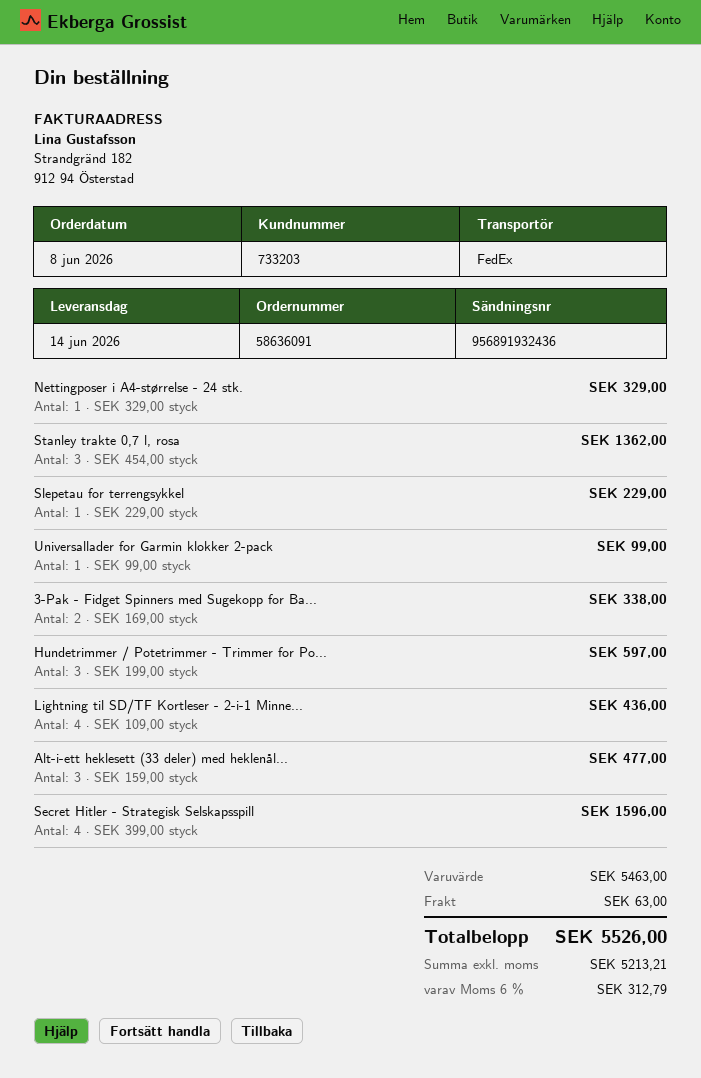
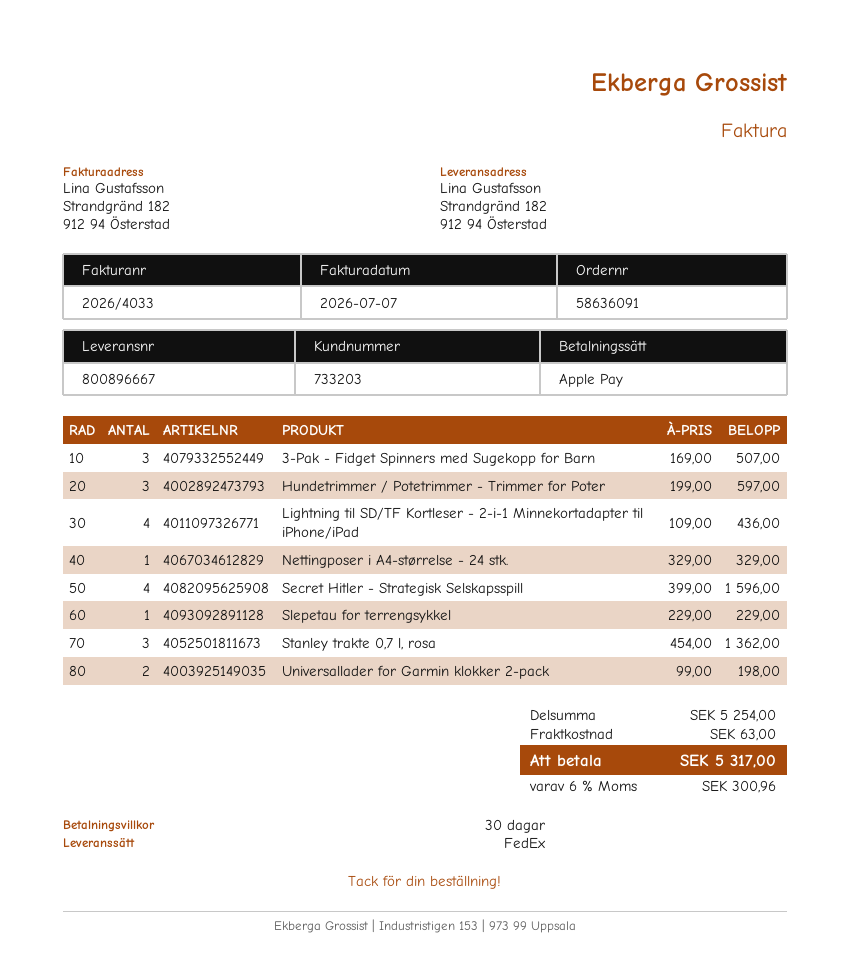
Universallader for Garmin klokker 2-pack: 1 x 99.00 = 99.00 -> 2 x 99.00 = 198.00
3-Pak - Fidget Spinners med Sugekopp for Ba...: 2 x 169.00 = 338.00 -> 3 x 169.00 = 507.00
Alt-i-ett heklesett (33 deler) med heklenål...: 3 x 159.00 = 477.00 -> none
subtotal: 5463.00 -> 5254.00
tax: 6% = 312.79 -> 6% = 300.96
total: 5526.00 -> 5317.00

